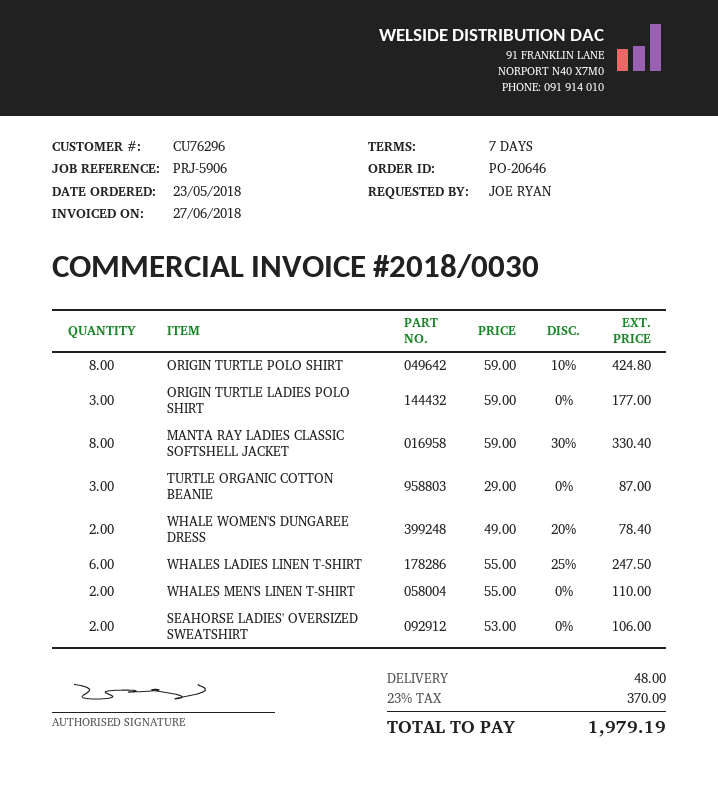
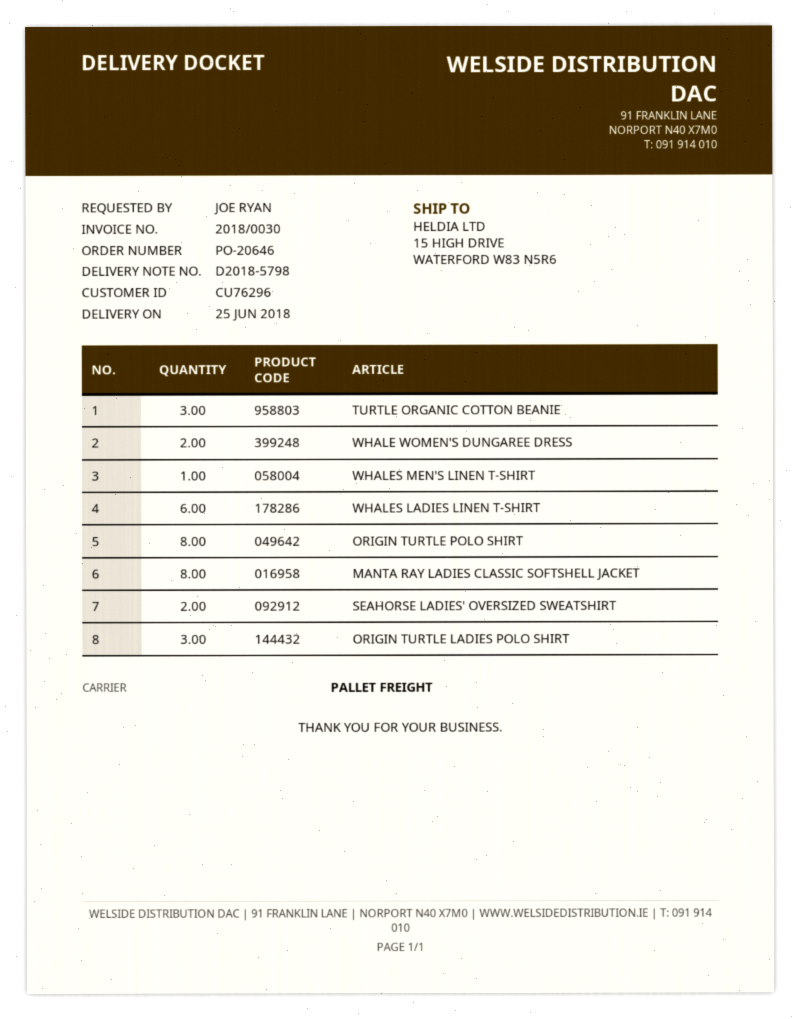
WHALES MEN'S LINEN T-SHIRT: 2 -> 1

